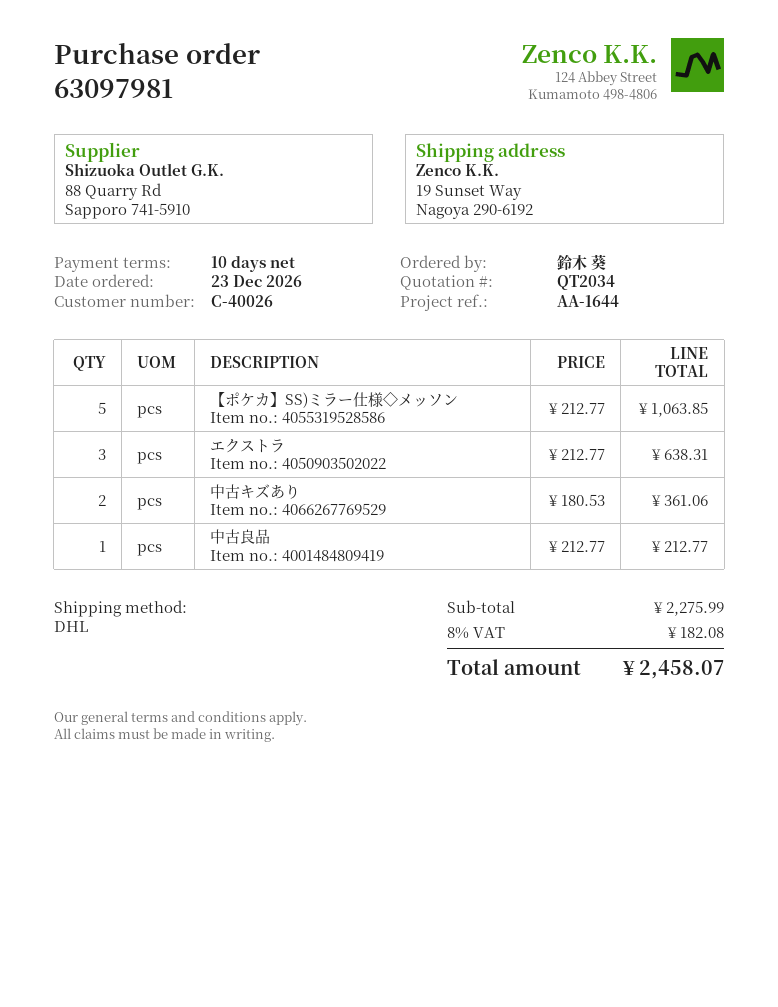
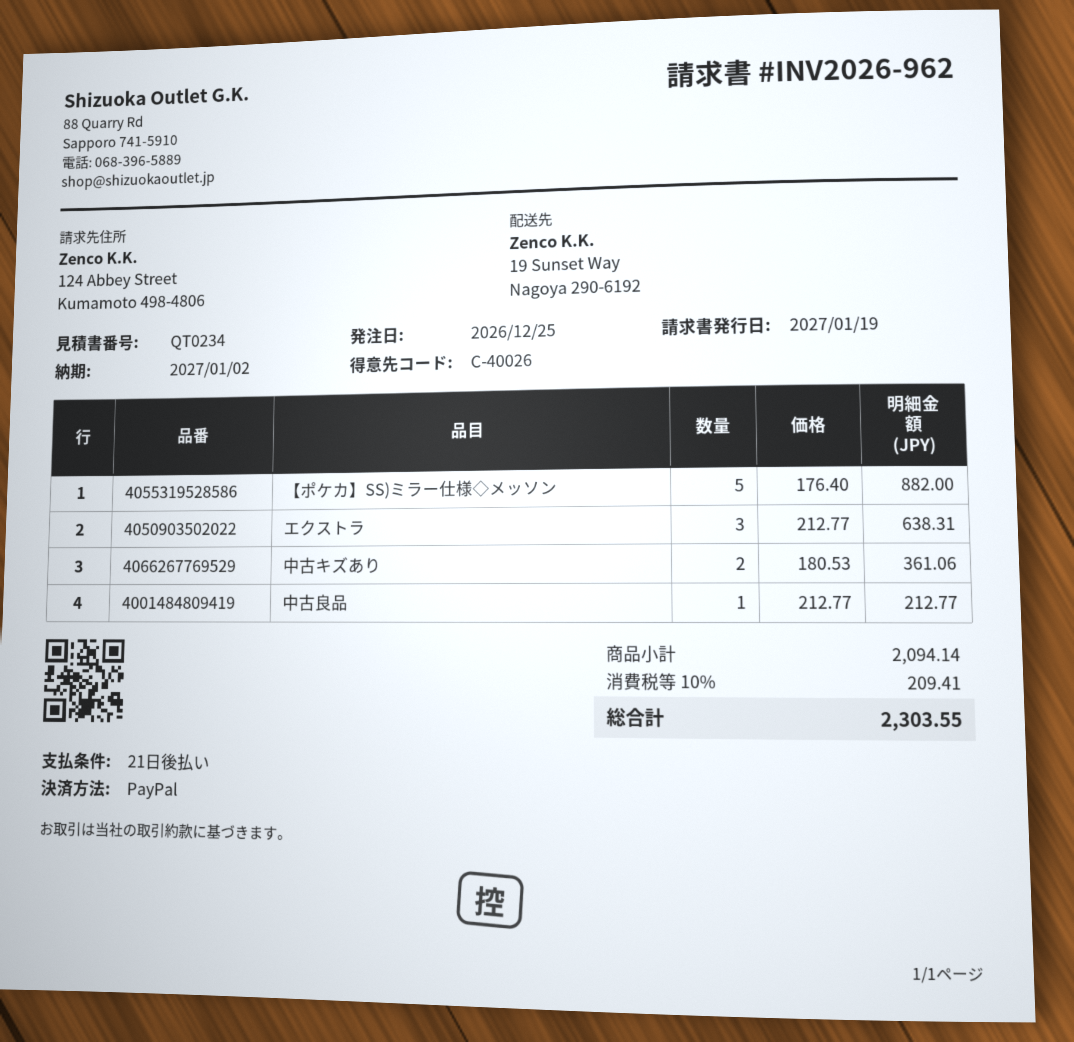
quote number: QT2034 -> QT0234
order date: 2026-12-23 -> 2026-12-25
payment terms: 10 days -> 21 days
【ポケカ】SS)ミラー仕様◇メッソン: 5 x 212.77 = 1063.85 -> 5 x 176.40 = 882.00
subtotal: 2275.99 -> 2094.14
tax: 8% = 182.08 -> 10% = 209.41
total: 2458.07 -> 2303.55

